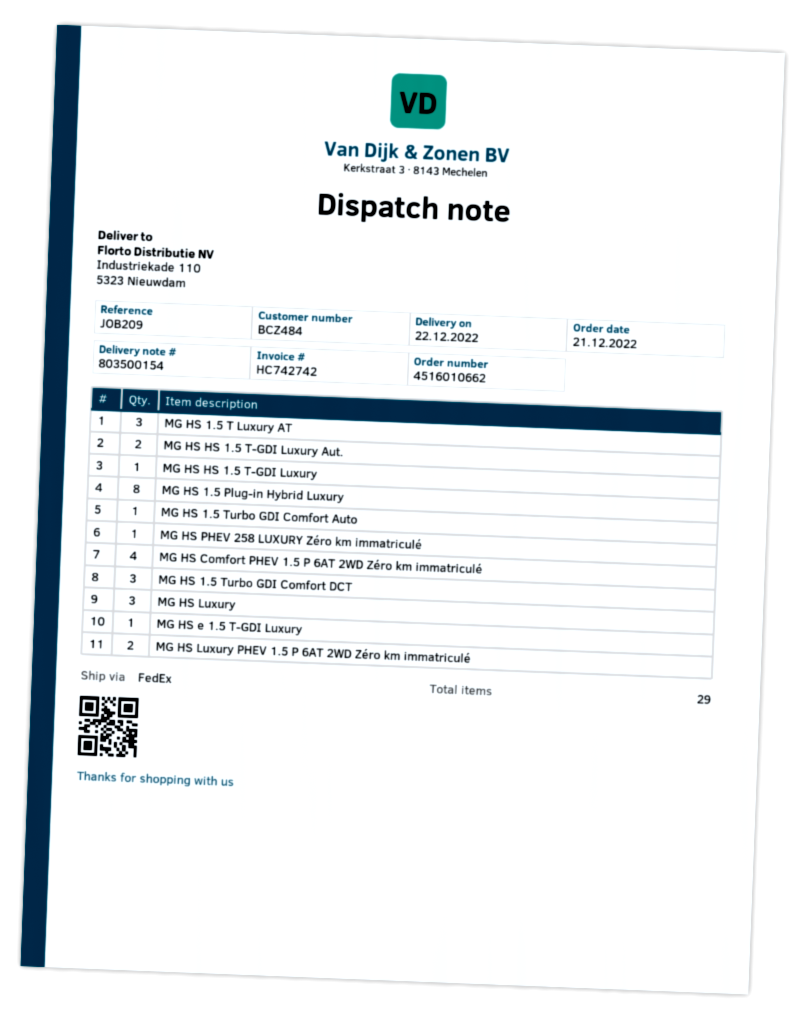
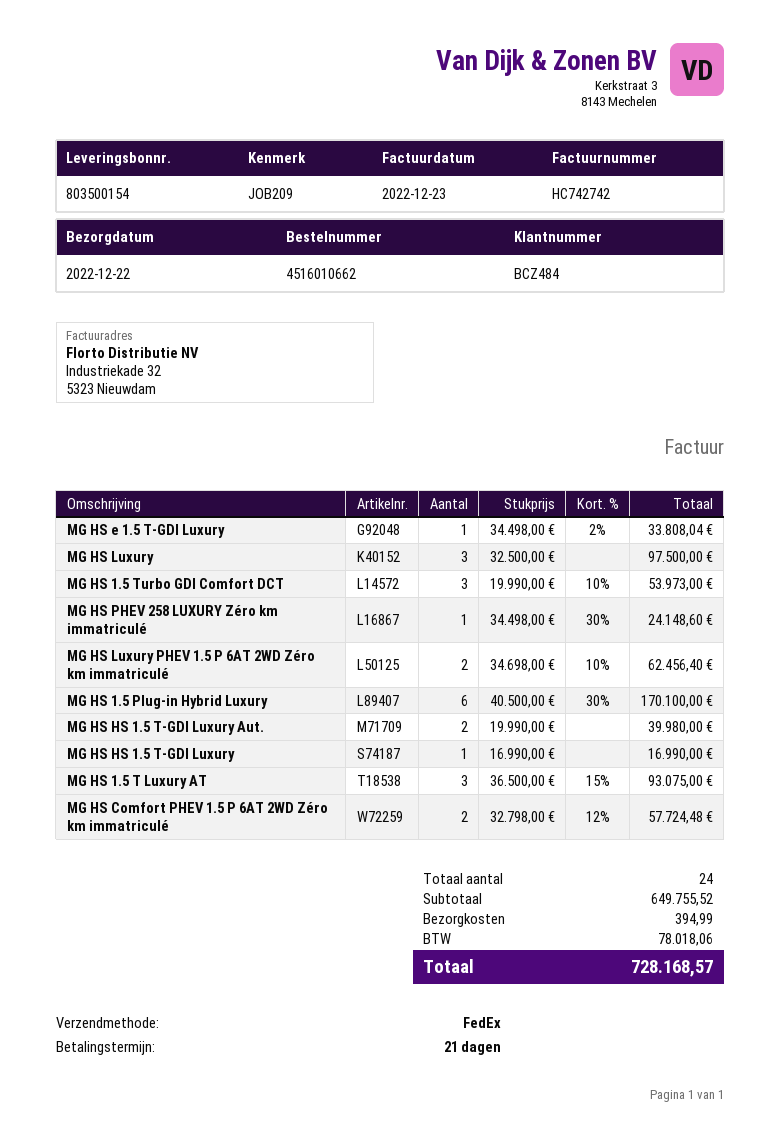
MG HS 1.5 Plug-in Hybrid Luxury: 8 -> 6
MG HS 1.5 Turbo GDI Comfort Auto: 1 -> none
MG HS Comfort PHEV 1.5 P 6AT 2WD Zéro km immatriculé: 4 -> 2
total quantity: 29 -> 24

